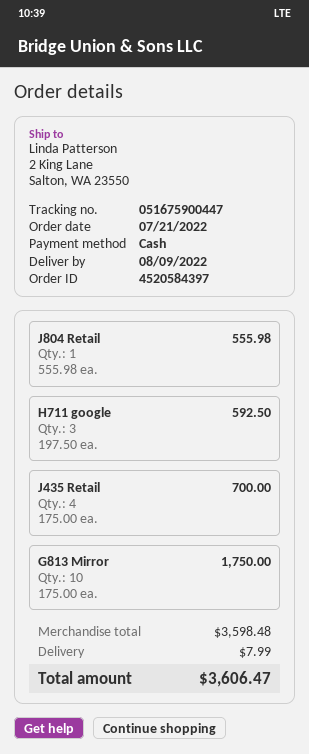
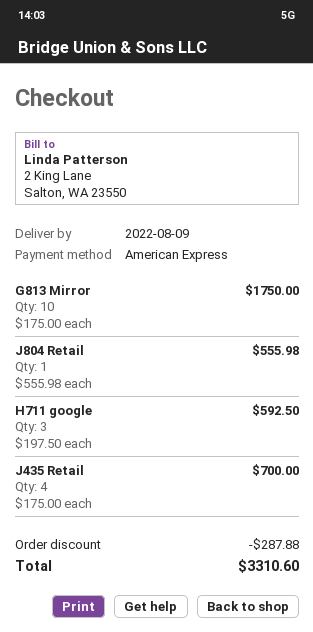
payment method: cash -> American Express
discount: none -> 287.88
shipping: 7.99 -> none
total: 3606.47 -> 3310.60

